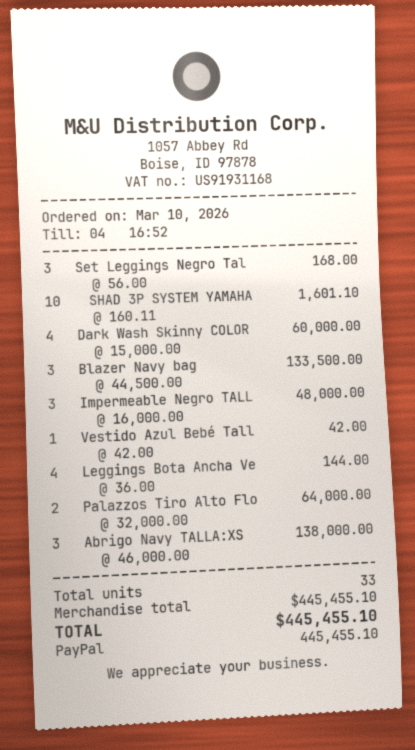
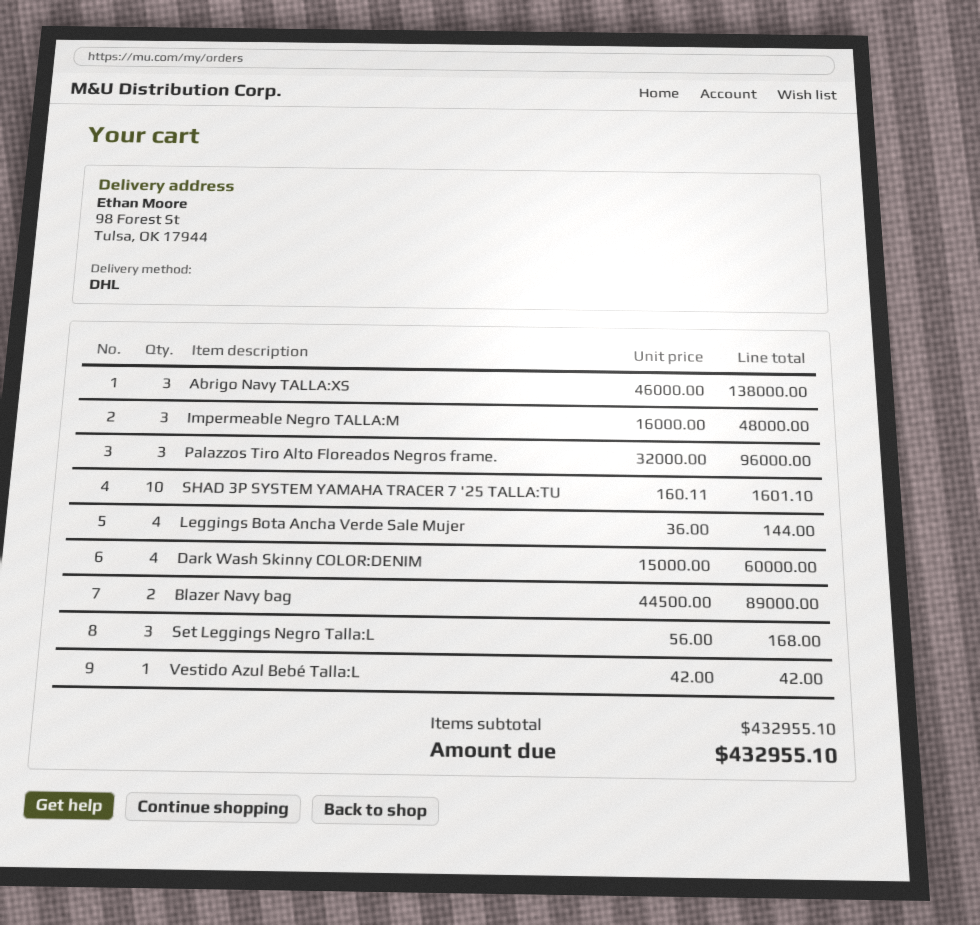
Blazer Navy bag: 3 x 44500.00 = 133500.00 -> 2 x 44500.00 = 89000.00
Palazzos Tiro Alto Flo: 2 x 32000.00 = 64000.00 -> 3 x 32000.00 = 96000.00
subtotal: 445455.10 -> 432955.10
total: 445455.10 -> 432955.10

